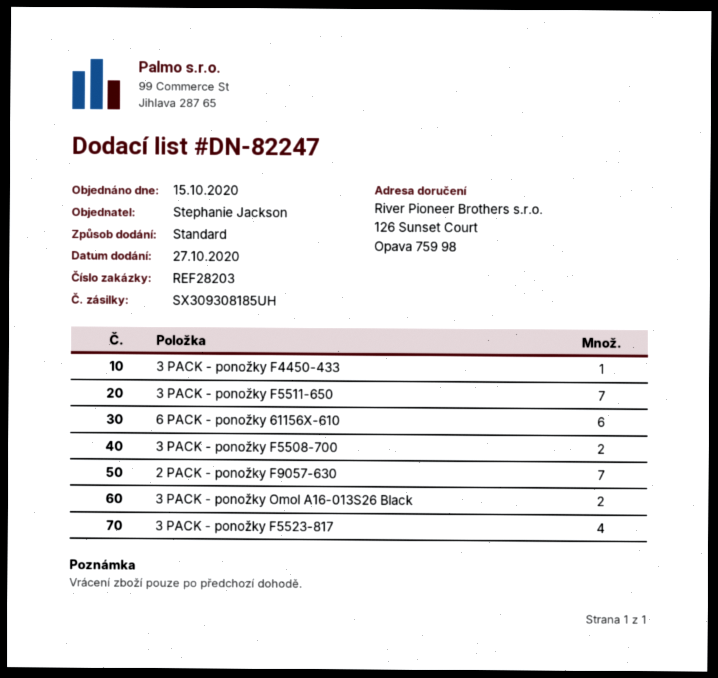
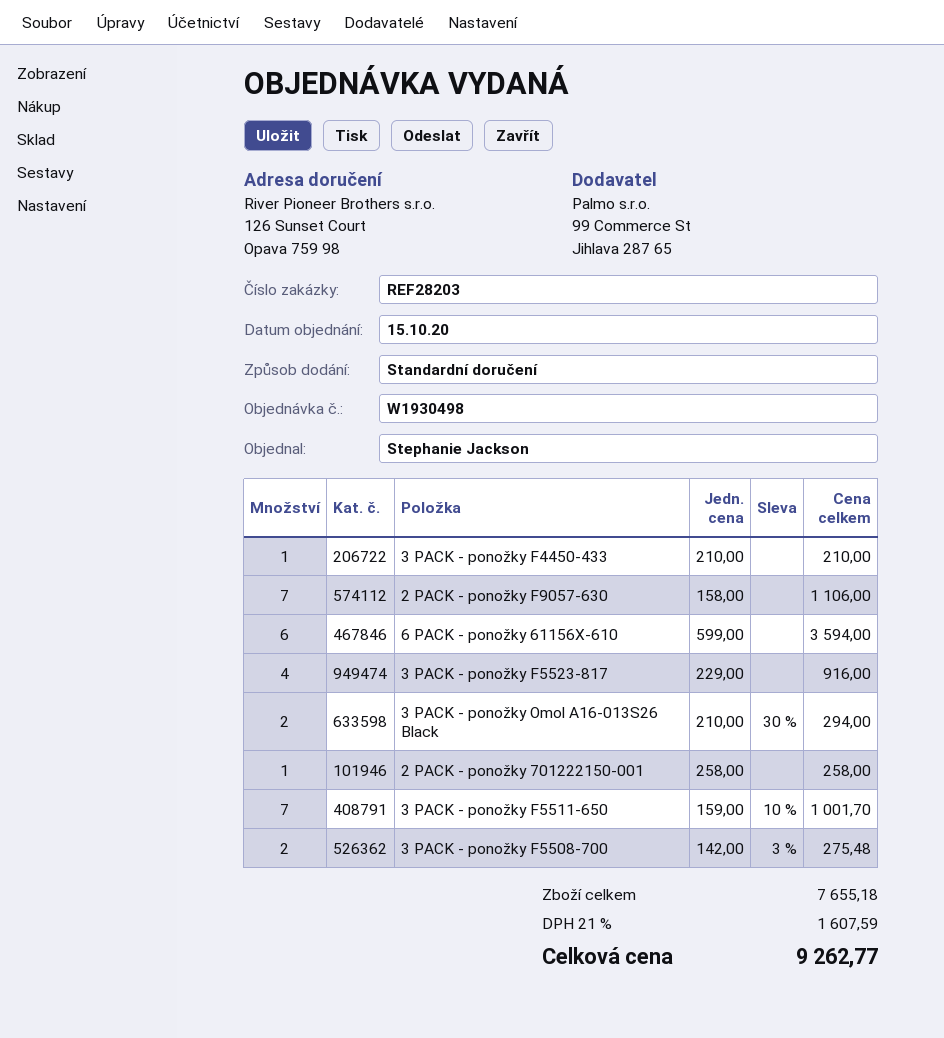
2 PACK - ponožky 701222150-001: none -> 1

